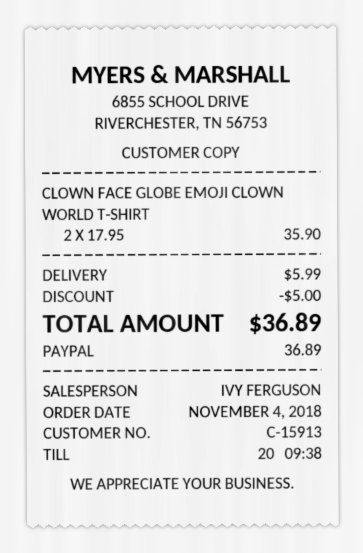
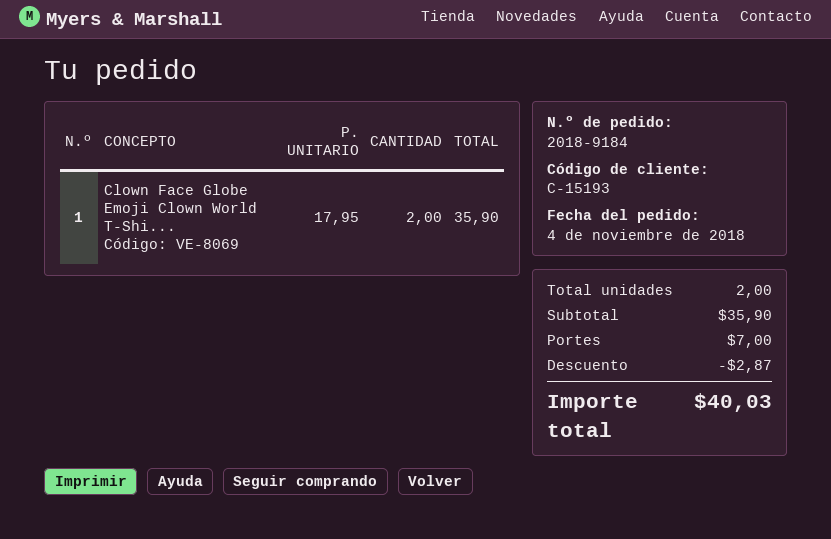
customer number: C-15913 -> C-15193
discount: 5.00 -> 2.87
shipping: 5.99 -> 7.00
total: 36.89 -> 40.03

